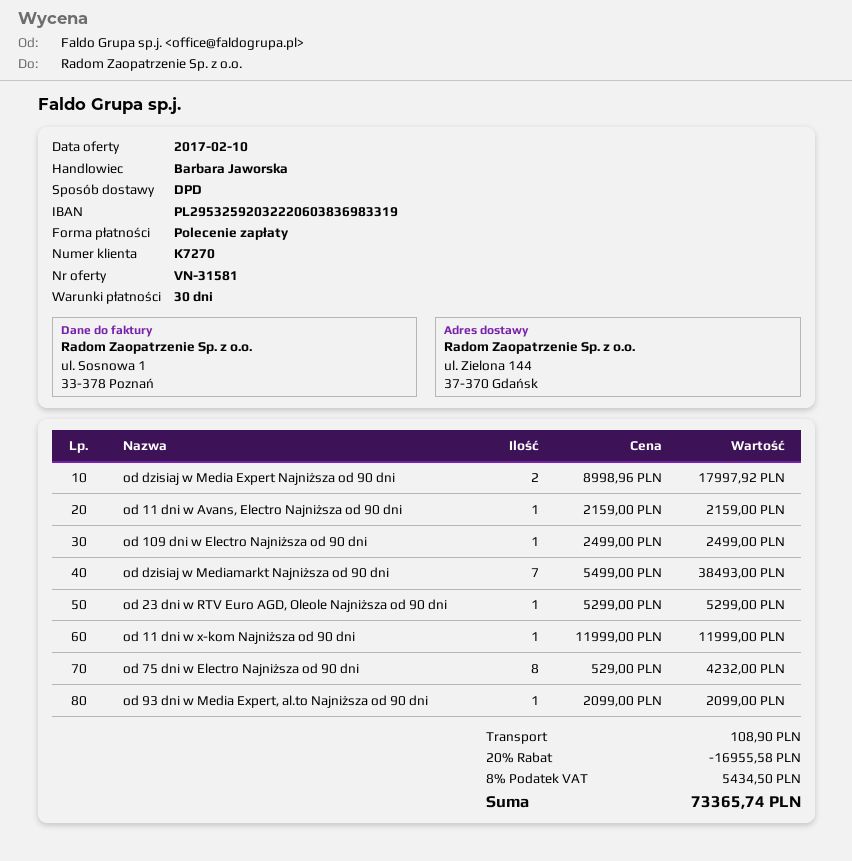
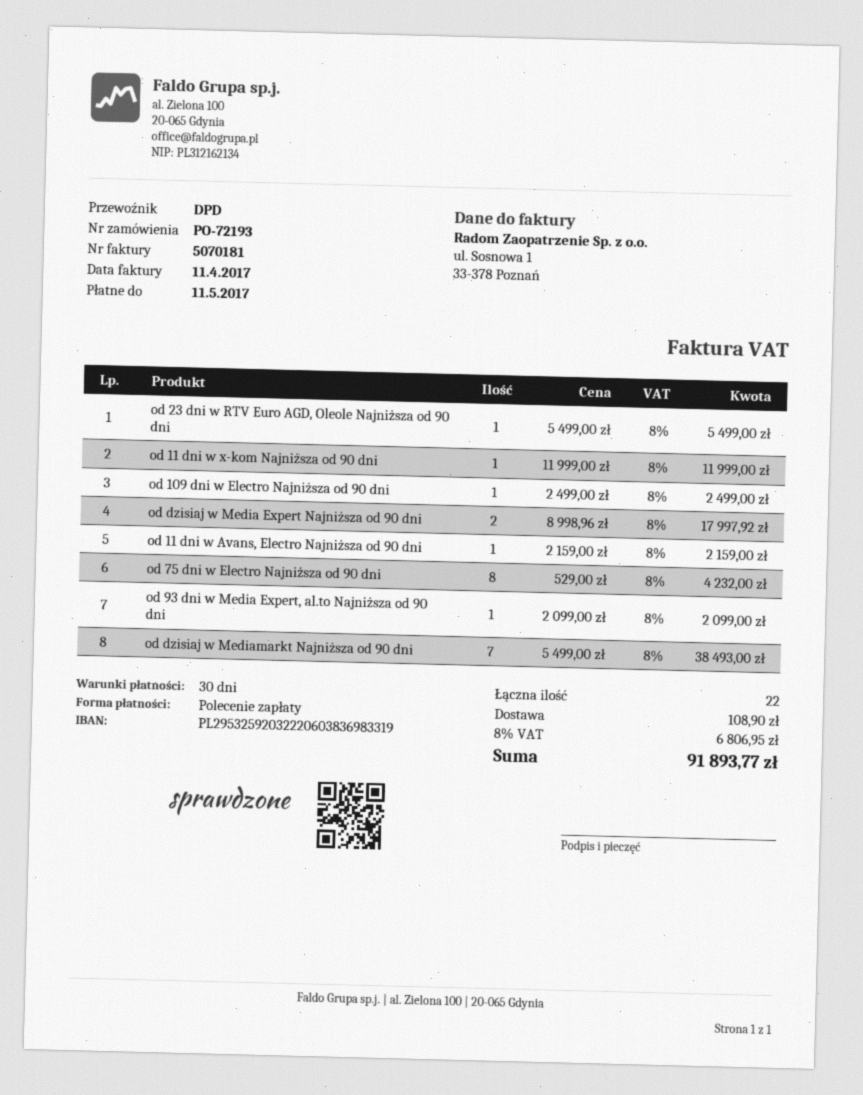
od 23 dni w RTV Euro AGD, Oleole Najniższa od 90 dni: 1 x 5299.00 = 5299.00 -> 1 x 5499.00 = 5499.00
discount: 20% = 16955.58 -> none
tax: 8% = 5434.50 -> 8% = 6806.95
total: 73365.74 -> 91893.77

